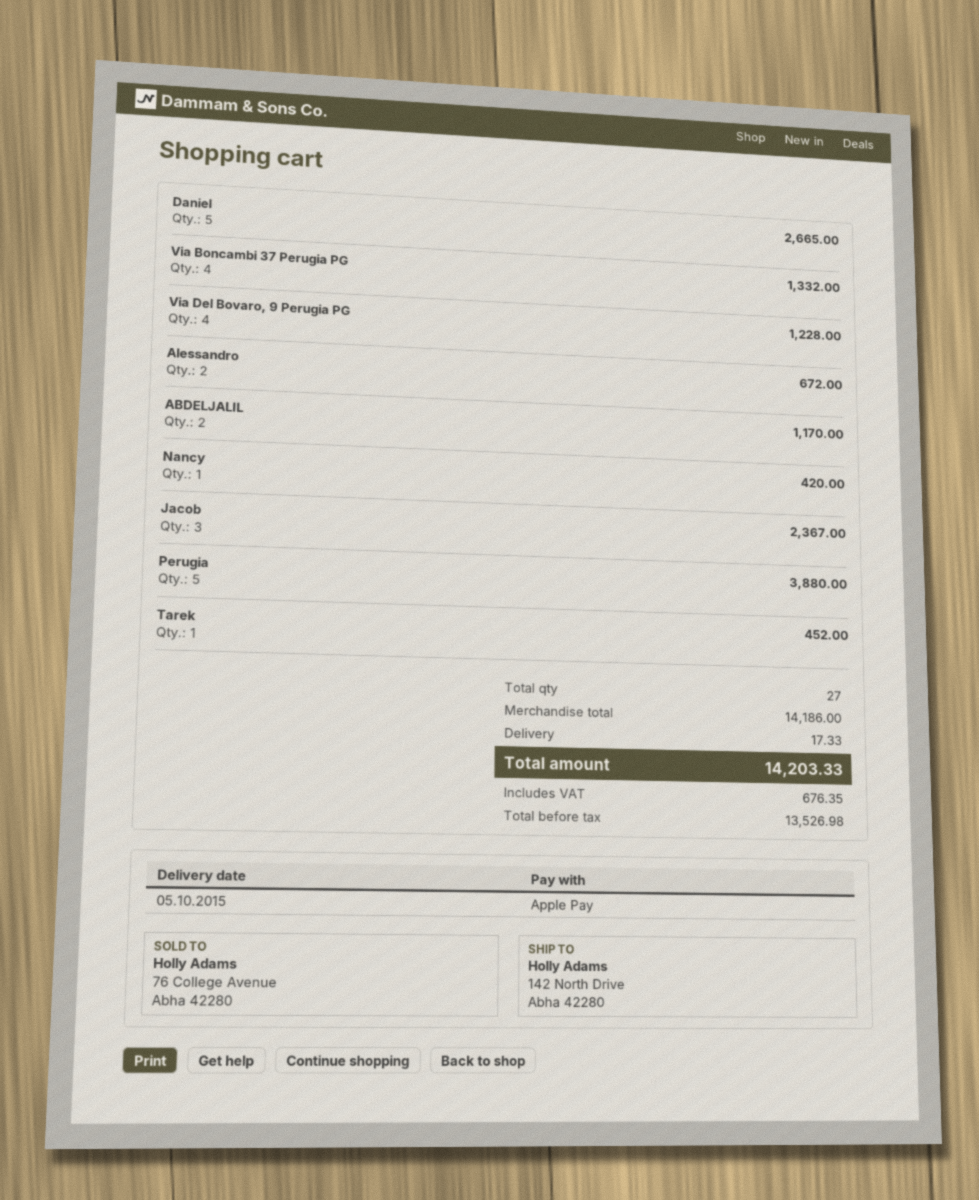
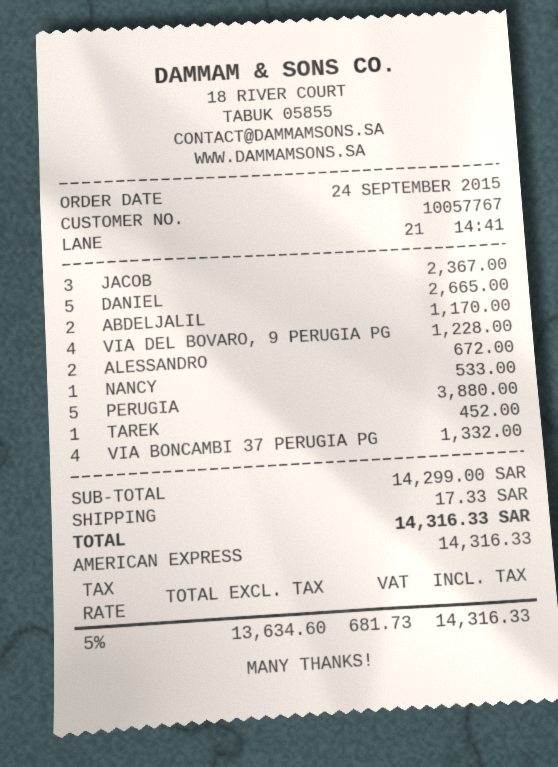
payment method: Apple Pay -> American Express
Nancy: 1 for 420.00 -> 1 for 533.00
subtotal: 14186.00 -> 14299.00
net: 13526.98 -> 13634.60
tax: 676.35 -> 681.73
total: 14203.33 -> 14316.33

